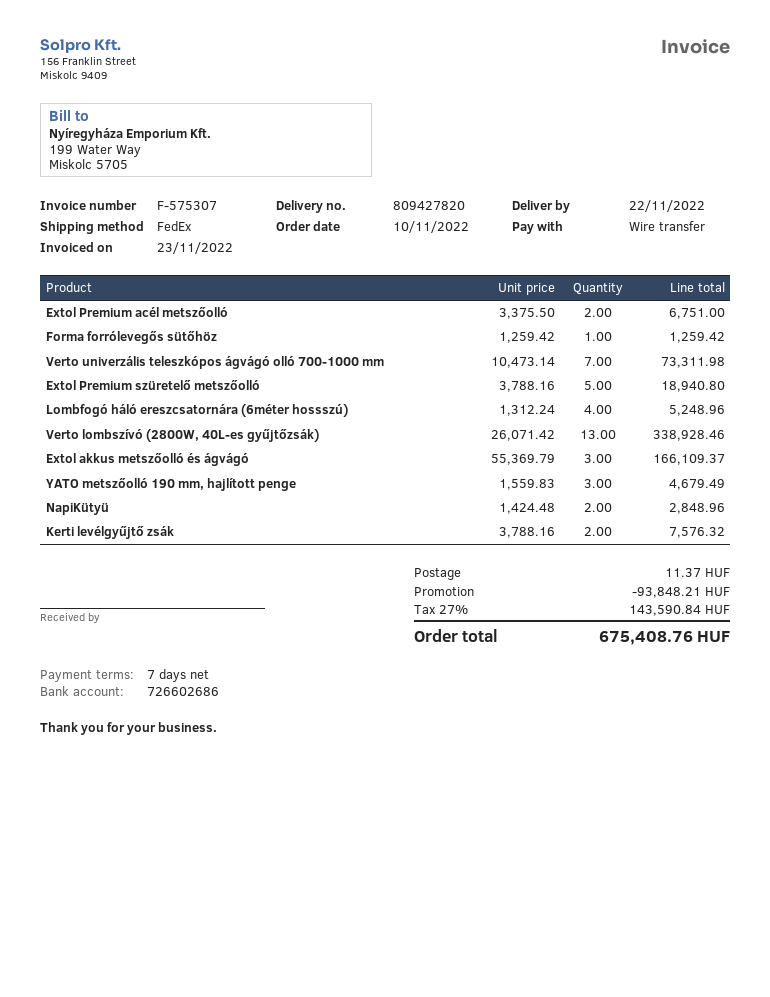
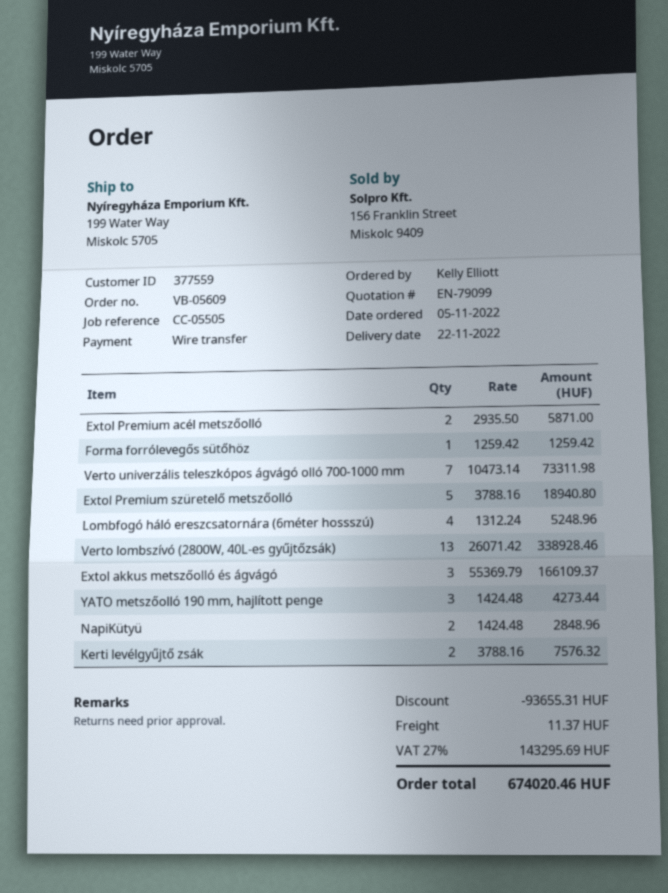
order date: 2022-11-10 -> 2022-11-05
Extol Premium acél metszőolló: 2 x 3375.50 = 6751.00 -> 2 x 2935.50 = 5871.00
YATO metszőolló 190 mm, hajlított penge: 3 x 1559.83 = 4679.49 -> 3 x 1424.48 = 4273.44
discount: 93848.21 -> 93655.31
tax: 27% = 143590.84 -> 27% = 143295.69
total: 675408.76 -> 674020.46

